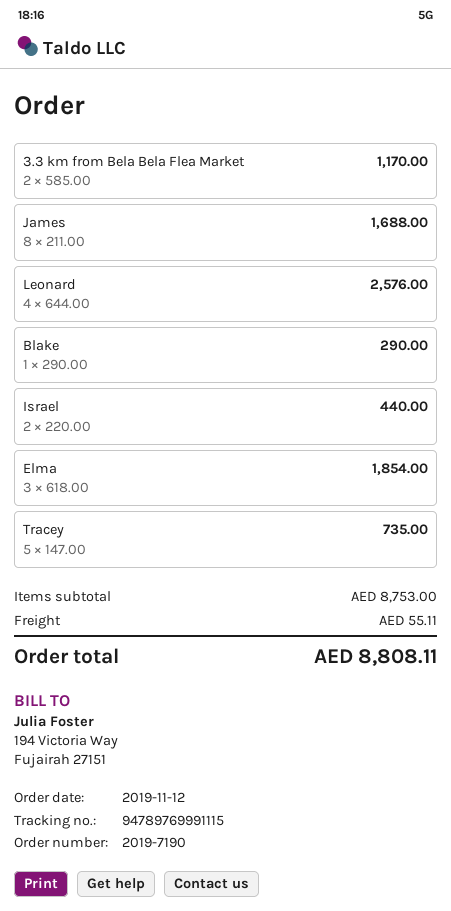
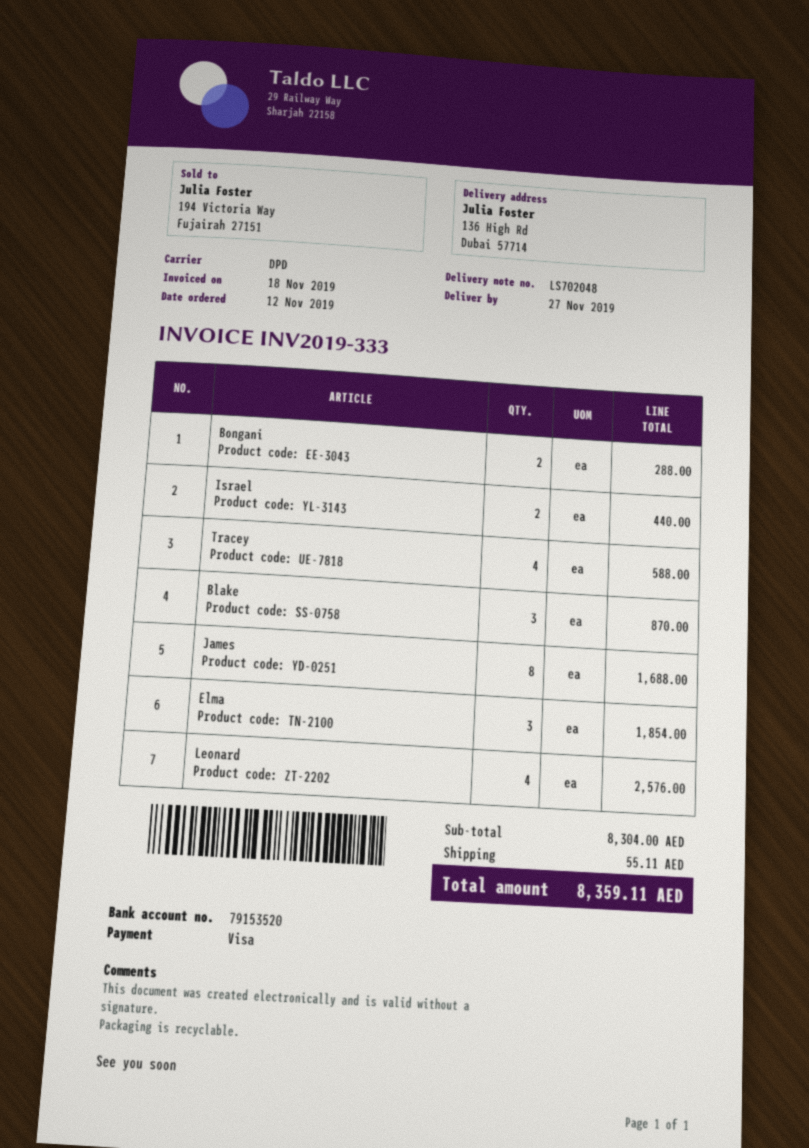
3.3 km from Bela Bela Flea Market: 2 for 1170.00 -> none
Blake: 1 for 290.00 -> 3 for 870.00
Tracey: 5 for 735.00 -> 4 for 588.00
Bongani: none -> 2 for 288.00
subtotal: 8753.00 -> 8304.00
total: 8808.11 -> 8359.11

